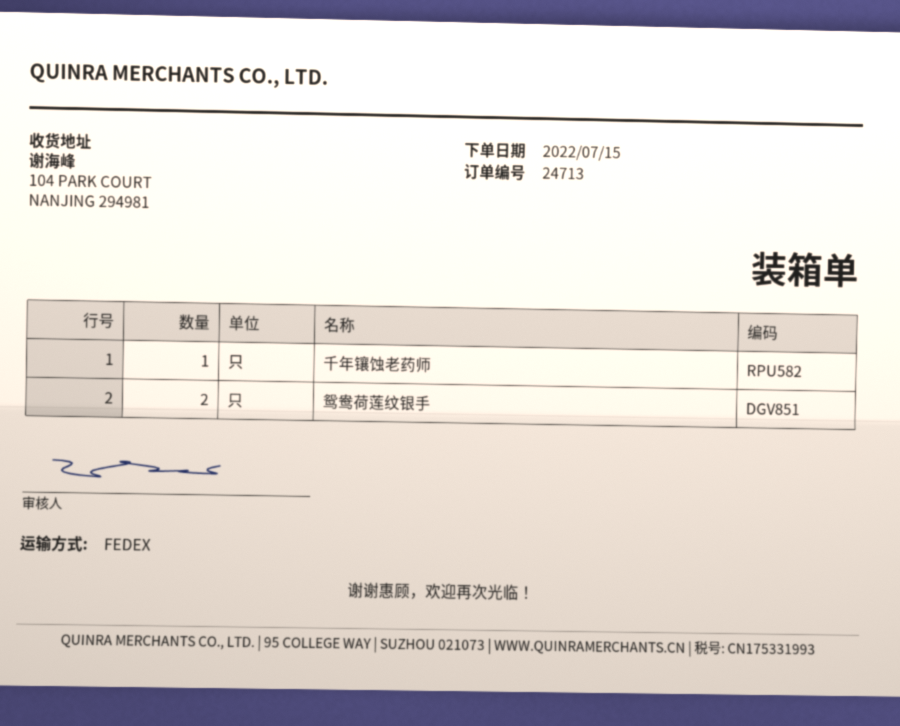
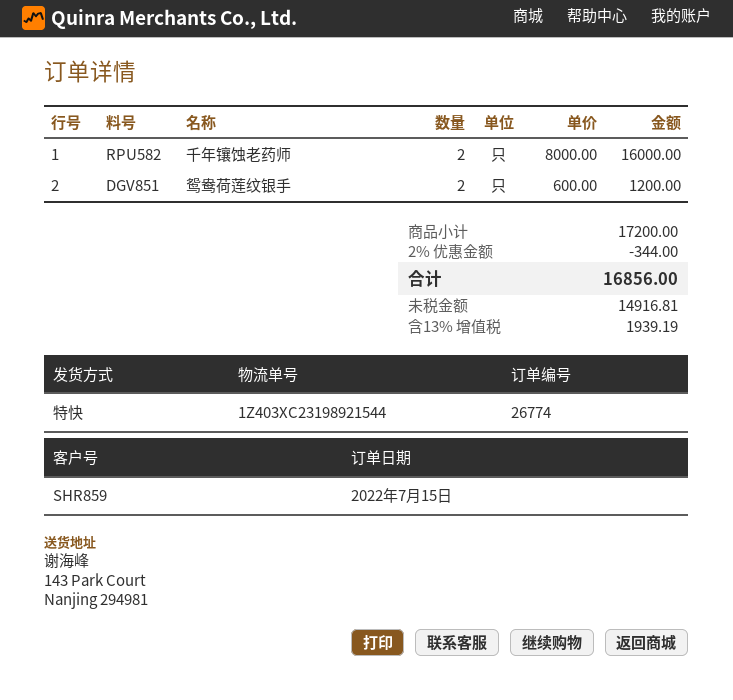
order number: 24713 -> 26774
shipping method: FedEx -> express
ship to: 104 PARK COURT, NANJING 294981 -> 143 Park Court, Nanjing 294981
千年镶蚀老药师: 1 -> 2

